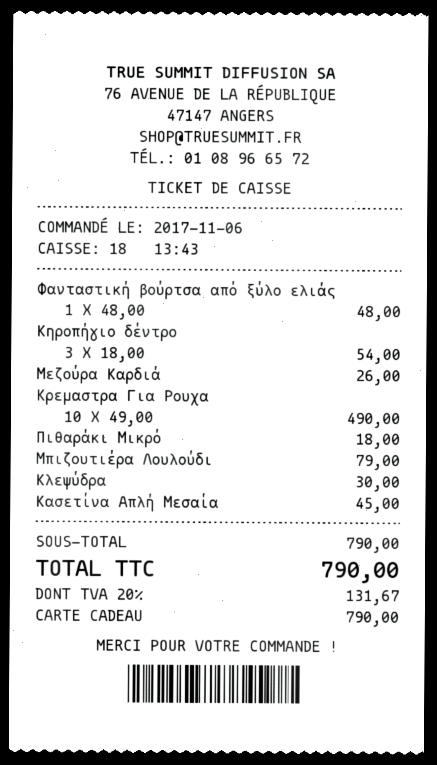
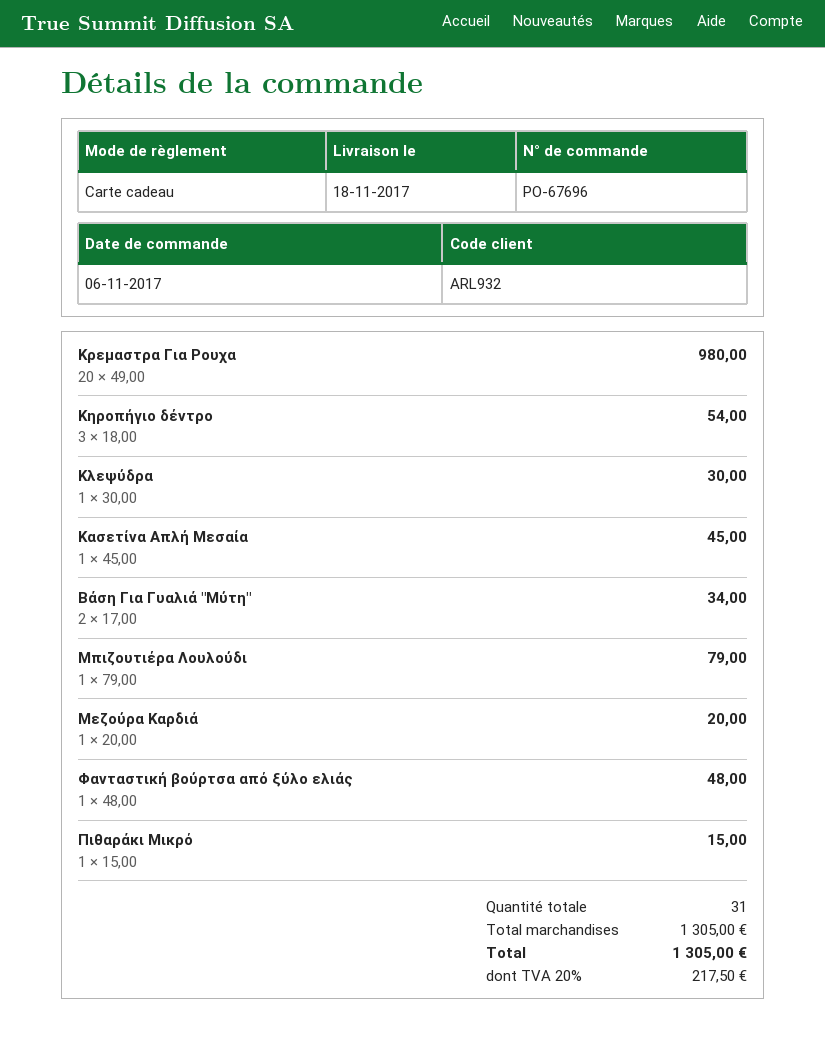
Μεζούρα Καρδιά: 1 x 26.00 = 26.00 -> 1 x 20.00 = 20.00
Κρεμαστρα Για Ρουχα: 10 x 49.00 = 490.00 -> 20 x 49.00 = 980.00
Πιθαράκι Μικρό: 1 x 18.00 = 18.00 -> 1 x 15.00 = 15.00
Βάση Για Γυαλιά "Μύτη": none -> 2 x 17.00 = 34.00
subtotal: 790.00 -> 1305.00
tax: 20% = 131.67 -> 20% = 217.50
total: 790.00 -> 1305.00

